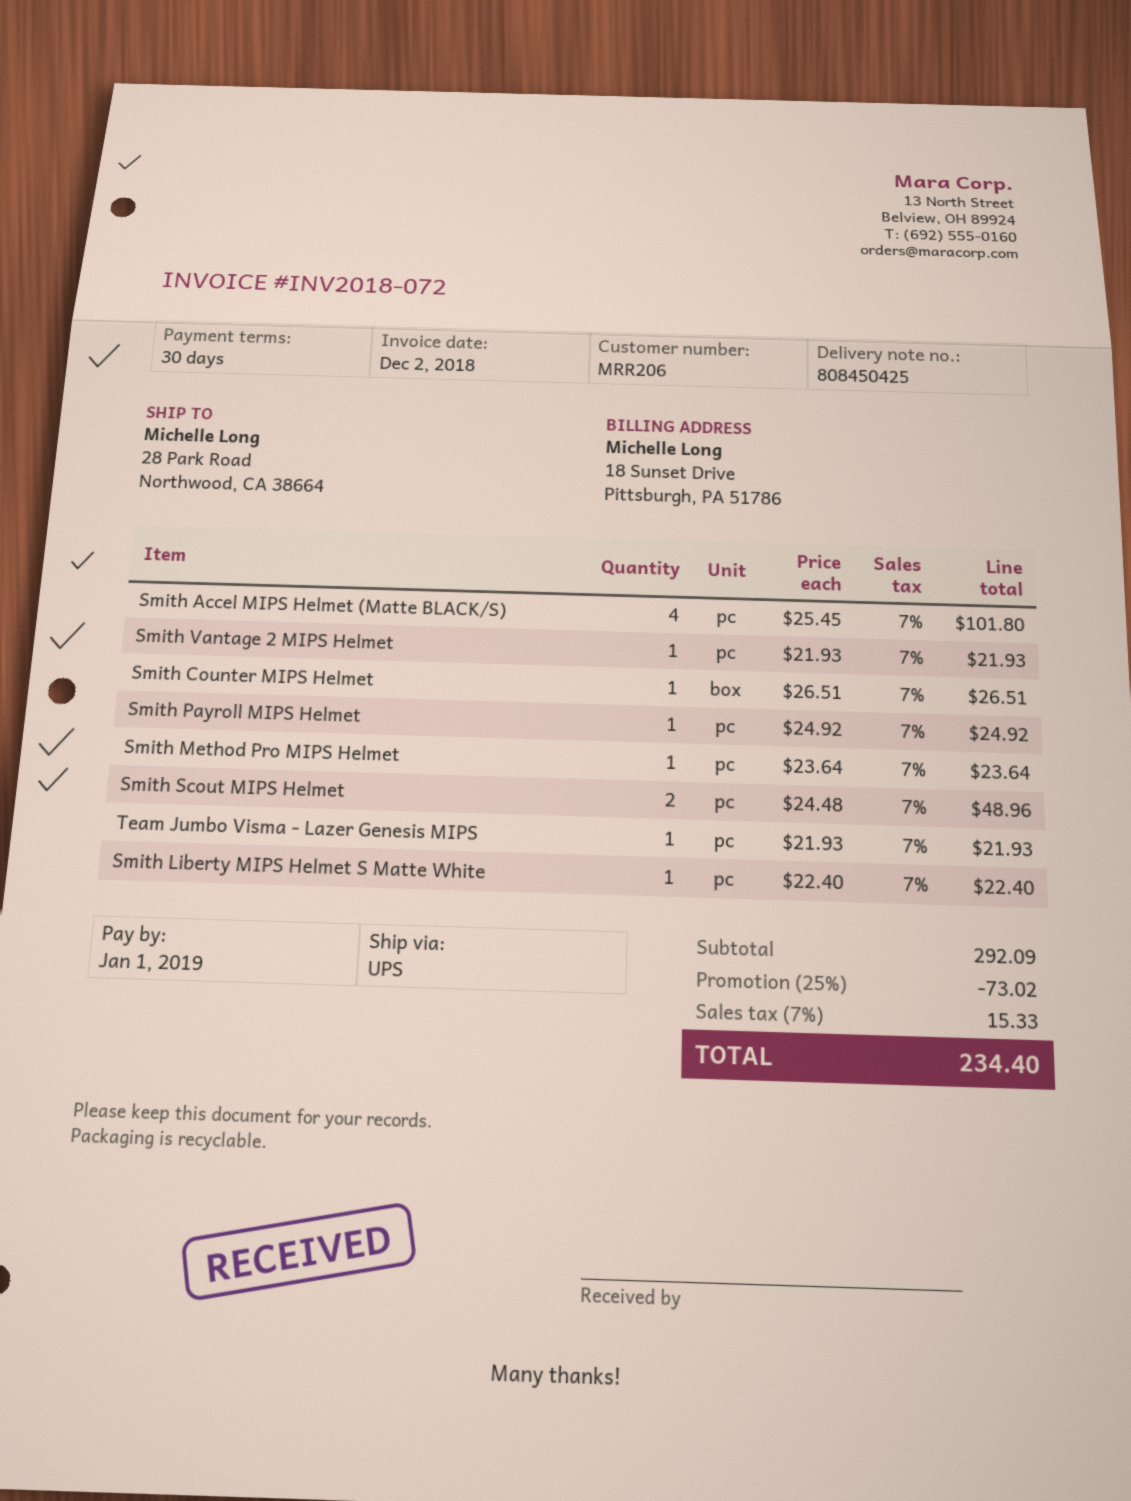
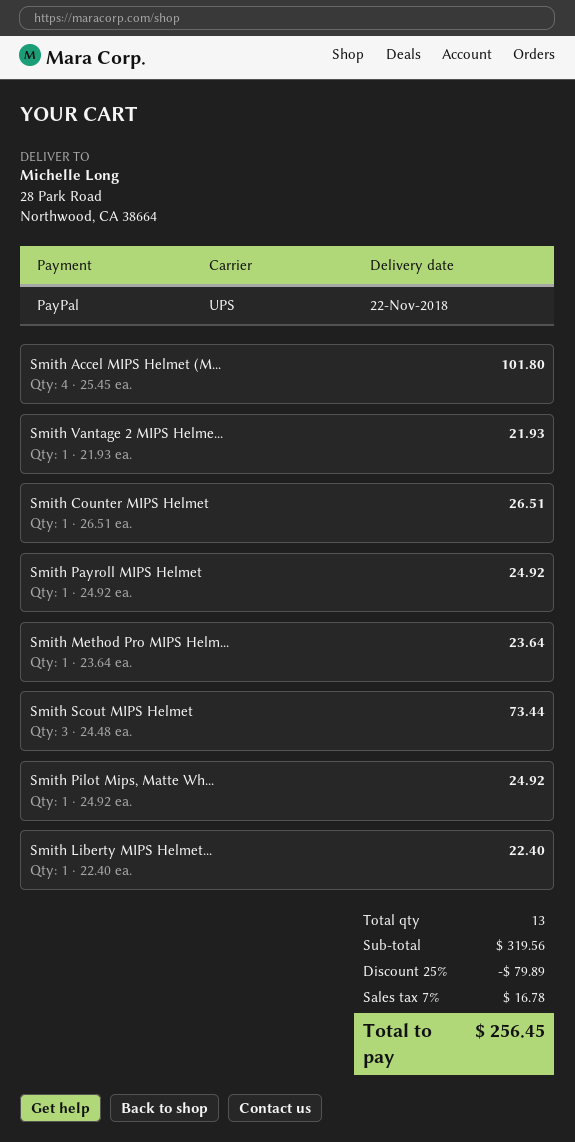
Smith Scout MIPS Helmet: 2 x 24.48 = 48.96 -> 3 x 24.48 = 73.44
Team Jumbo Visma - Lazer Genesis MIPS: 1 x 21.93 = 21.93 -> none
Smith Pilot Mips, Matte Wh...: none -> 1 x 24.92 = 24.92
subtotal: 292.09 -> 319.56
discount: 25% = 73.02 -> 25% = 79.89
tax: 7% = 15.33 -> 7% = 16.78
total: 234.40 -> 256.45

